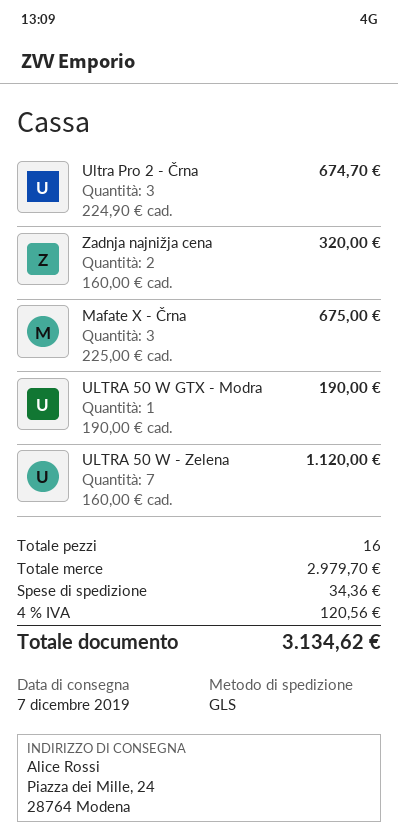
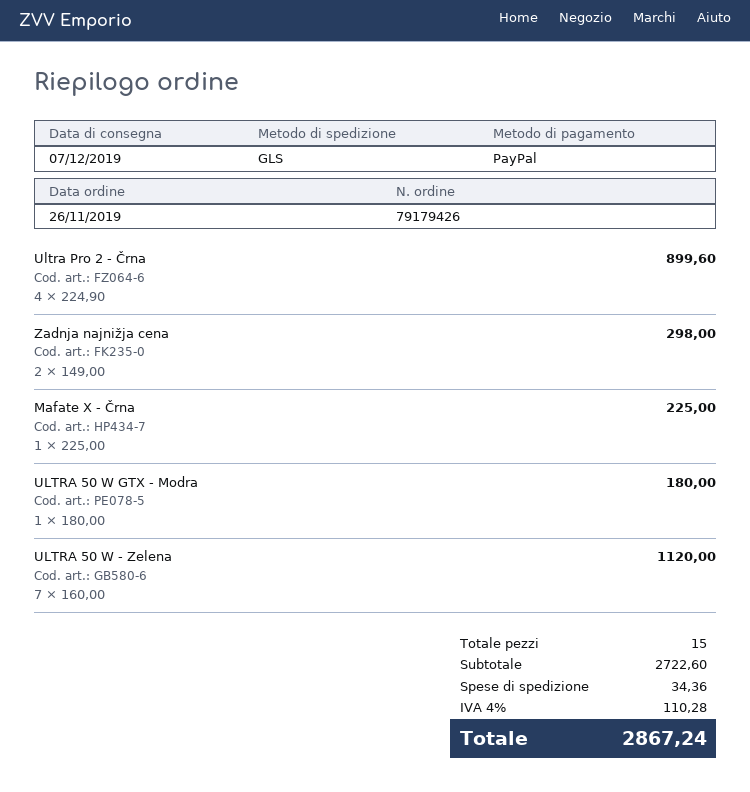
Ultra Pro 2 - Črna: 3 x 224.90 = 674.70 -> 4 x 224.90 = 899.60
Zadnja najnižja cena: 2 x 160.00 = 320.00 -> 2 x 149.00 = 298.00
Mafate X - Črna: 3 x 225.00 = 675.00 -> 1 x 225.00 = 225.00
ULTRA 50 W GTX - Modra: 1 x 190.00 = 190.00 -> 1 x 180.00 = 180.00
total quantity: 16 -> 15
subtotal: 2979.70 -> 2722.60
tax: 4% = 120.56 -> 4% = 110.28
total: 3134.62 -> 2867.24

